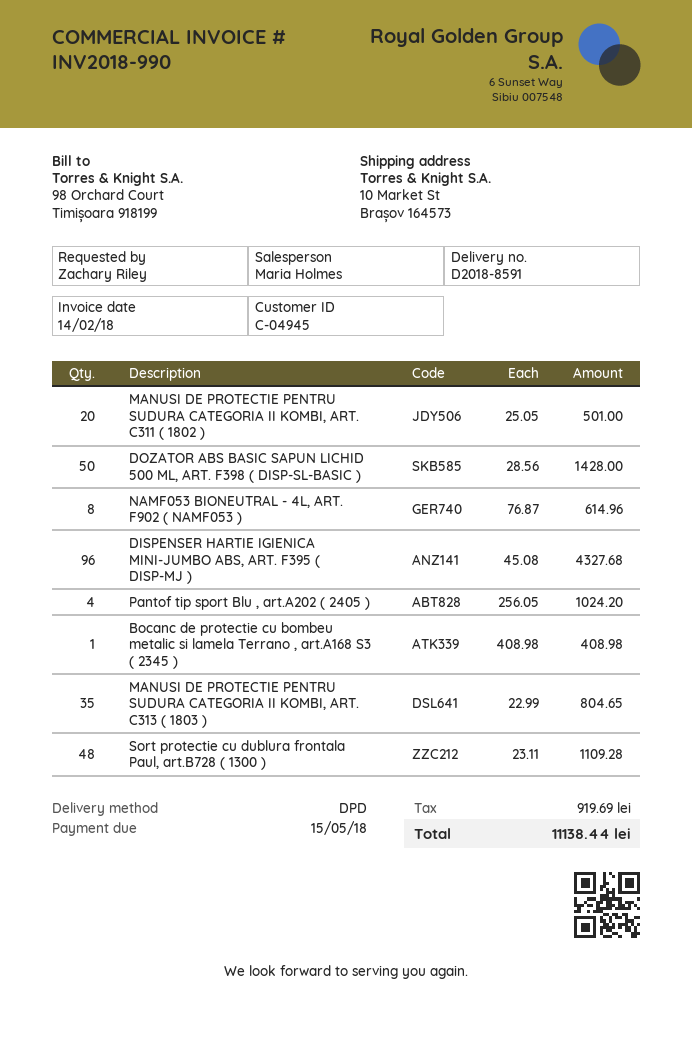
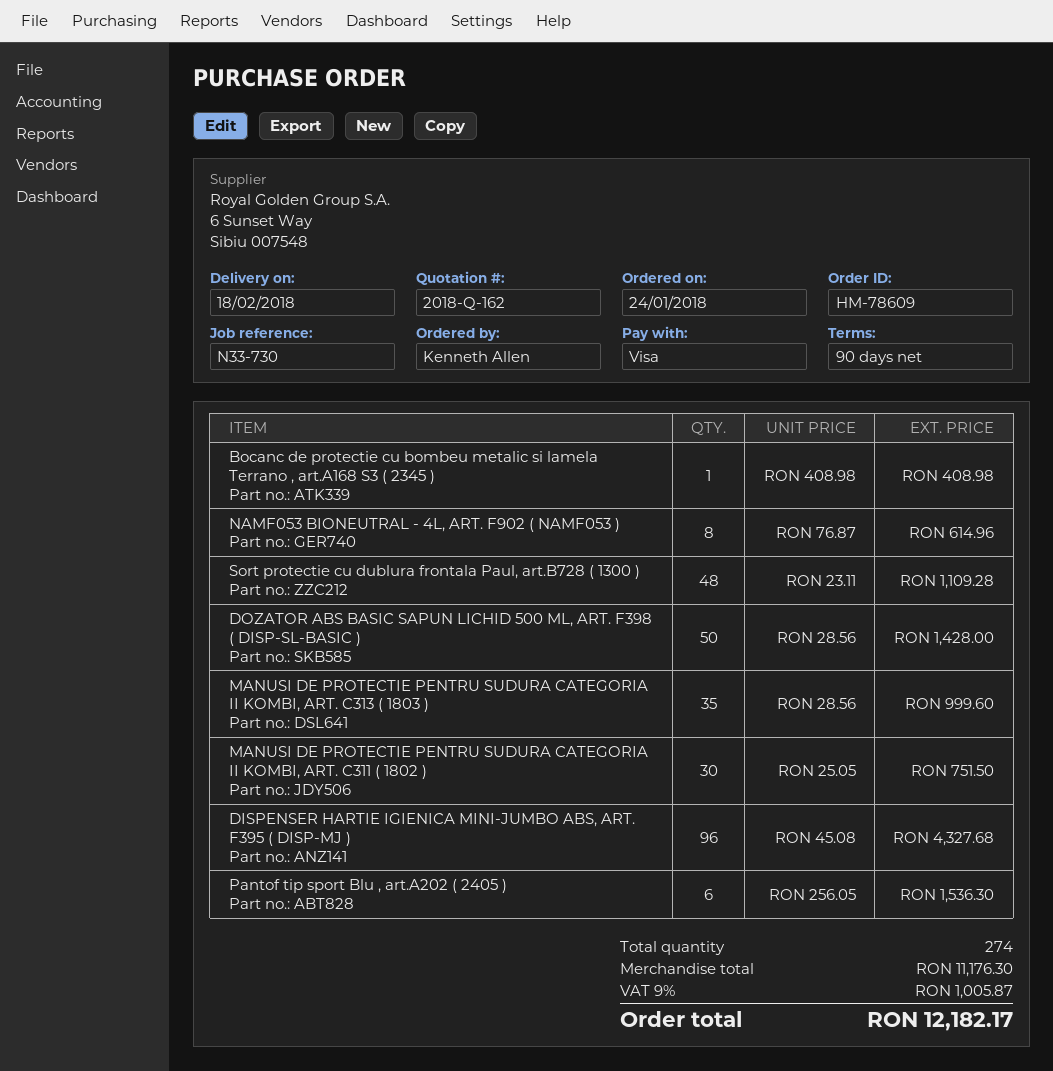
ordered by: Zachary Riley -> Kenneth Allen
MANUSI DE PROTECTIE PENTRU SUDURA CATEGORIA II KOMBI, ART. C311 ( 1802 ): 20 x 25.05 = 501.00 -> 30 x 25.05 = 751.50
Pantof tip sport Blu , art.A202 ( 2405 ): 4 x 256.05 = 1024.20 -> 6 x 256.05 = 1536.30
MANUSI DE PROTECTIE PENTRU SUDURA CATEGORIA II KOMBI, ART. C313 ( 1803 ): 35 x 22.99 = 804.65 -> 35 x 28.56 = 999.60
tax: 919.69 -> 1005.87
total: 11138.44 -> 12182.17

